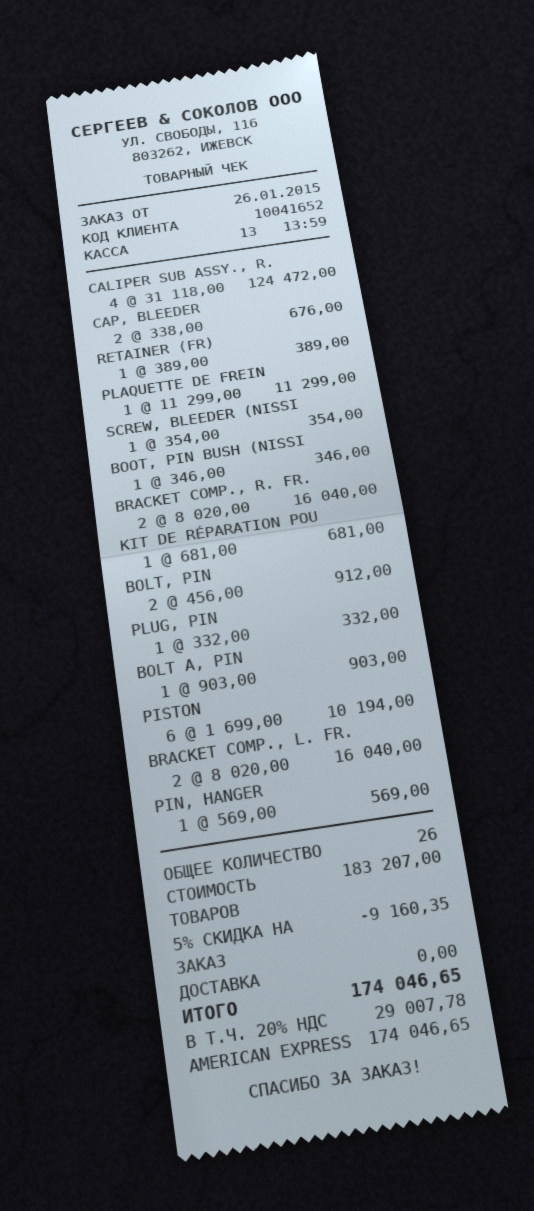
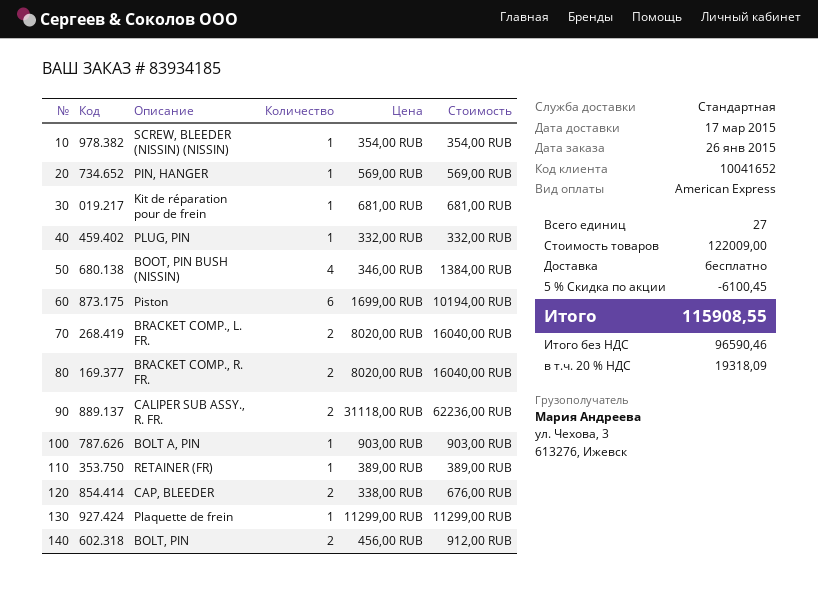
CALIPER SUB ASSY., R.: 4 x 31118.00 = 124472.00 -> 2 x 31118.00 = 62236.00
BOOT, PIN BUSH (NISSI: 1 x 346.00 = 346.00 -> 4 x 346.00 = 1384.00
total quantity: 26 -> 27
subtotal: 183207.00 -> 122009.00
discount: 5% = 9160.35 -> 5% = 6100.45
tax: 20% = 29007.78 -> 20% = 19318.09
total: 174046.65 -> 115908.55

